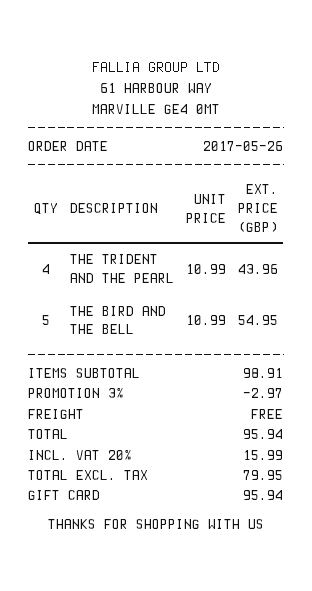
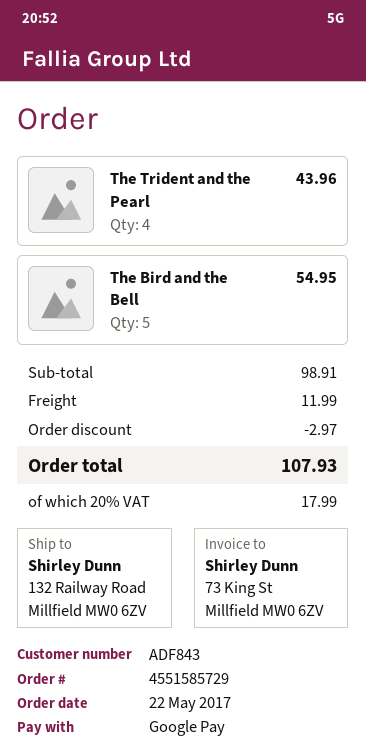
order date: 2017-05-26 -> 2017-05-22
payment method: gift card -> Google Pay
shipping: 0.00 -> 11.99
tax: 20% = 15.99 -> 20% = 17.99
total: 95.94 -> 107.93

